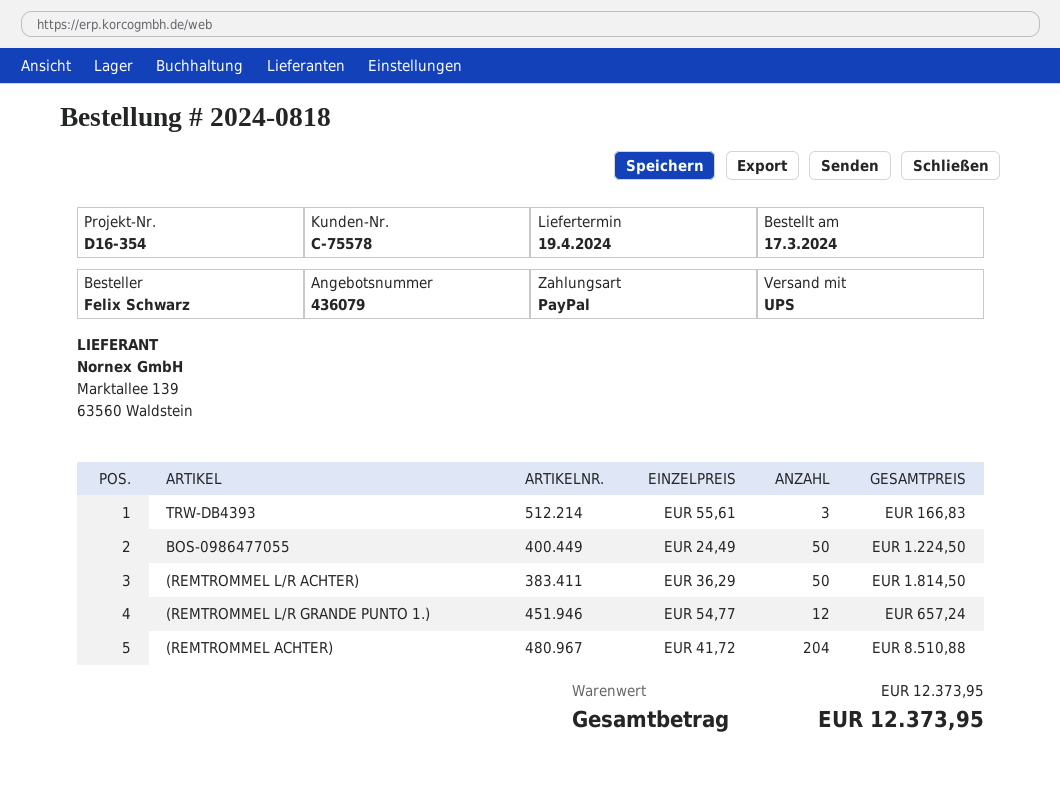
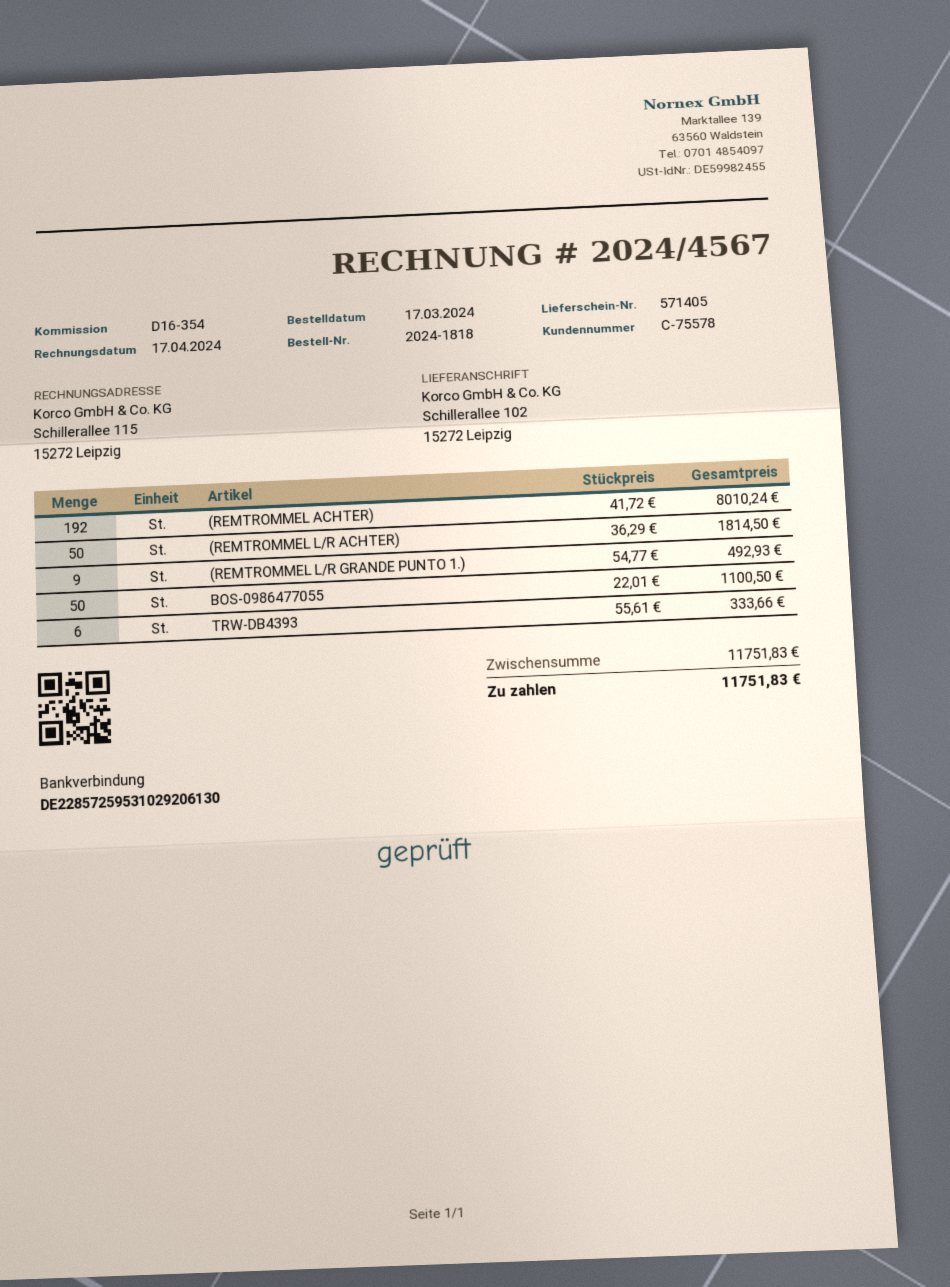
order number: 2024-0818 -> 2024-1818
TRW-DB4393: 3 x 55.61 = 166.83 -> 6 x 55.61 = 333.66
BOS-0986477055: 50 x 24.49 = 1224.50 -> 50 x 22.01 = 1100.50
(REMTROMMEL L/R GRANDE PUNTO 1.): 12 x 54.77 = 657.24 -> 9 x 54.77 = 492.93
(REMTROMMEL ACHTER): 204 x 41.72 = 8510.88 -> 192 x 41.72 = 8010.24
subtotal: 12373.95 -> 11751.83
total: 12373.95 -> 11751.83

